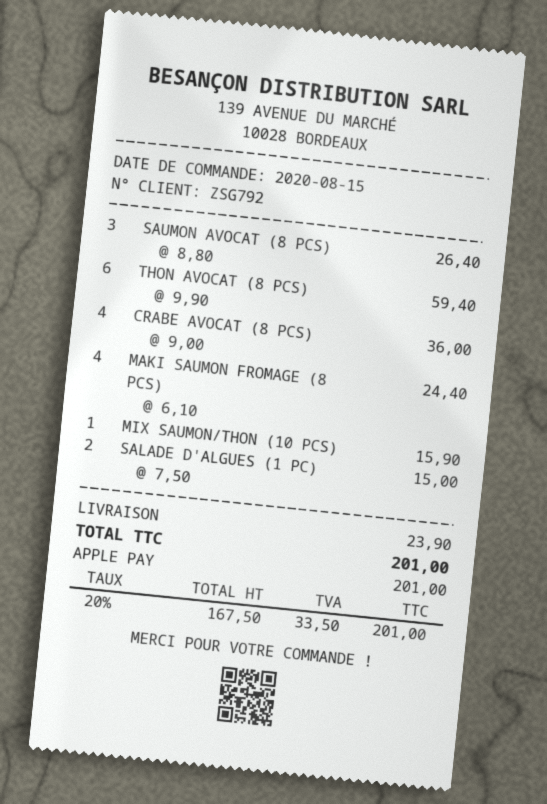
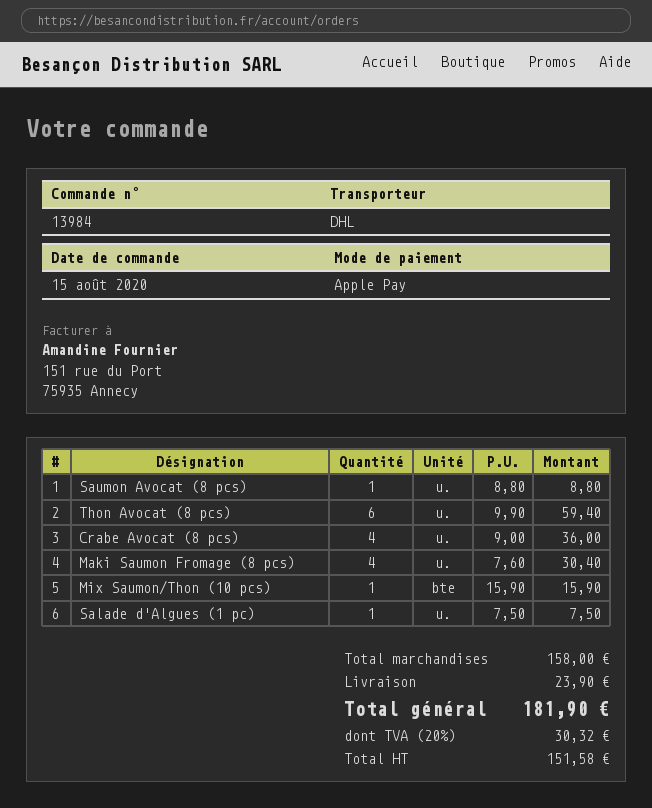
SAUMON AVOCAT (8 PCS): 3 x 8.80 = 26.40 -> 1 x 8.80 = 8.80
MAKI SAUMON FROMAGE (8 PCS): 4 x 6.10 = 24.40 -> 4 x 7.60 = 30.40
SALADE D'ALGUES (1 PC): 2 x 7.50 = 15.00 -> 1 x 7.50 = 7.50
net: 167.50 -> 151.58
tax: 20% = 33.50 -> 20% = 30.32
total: 201.00 -> 181.90

